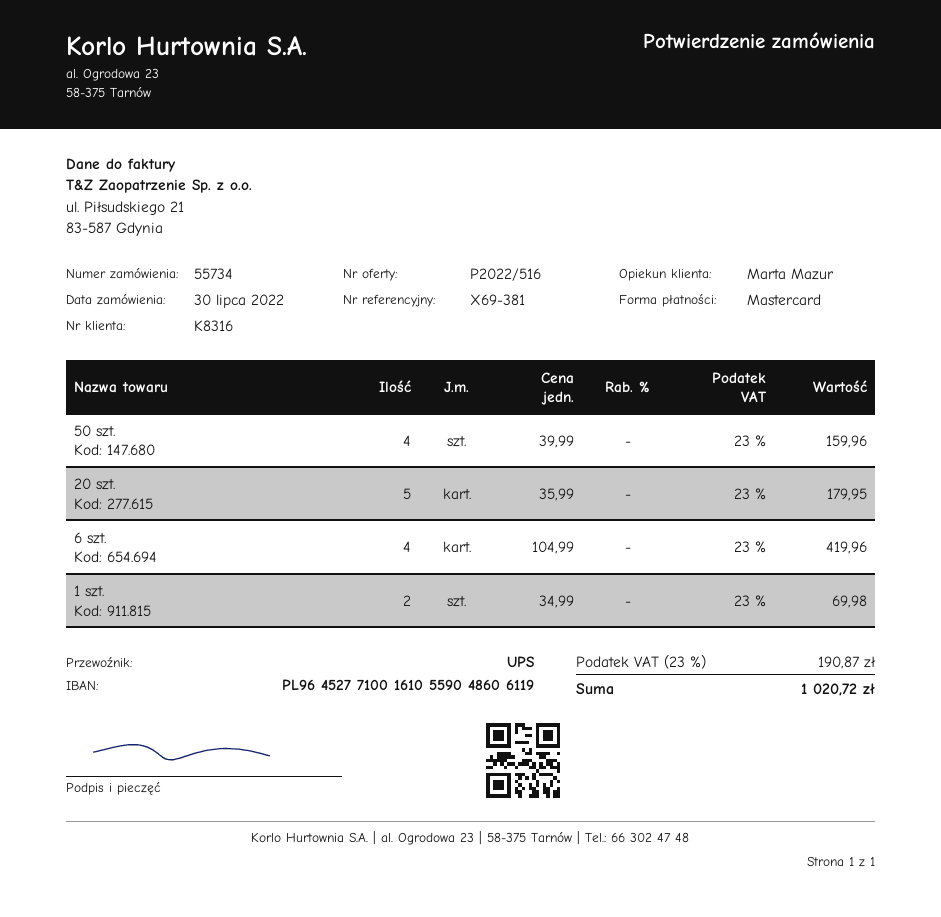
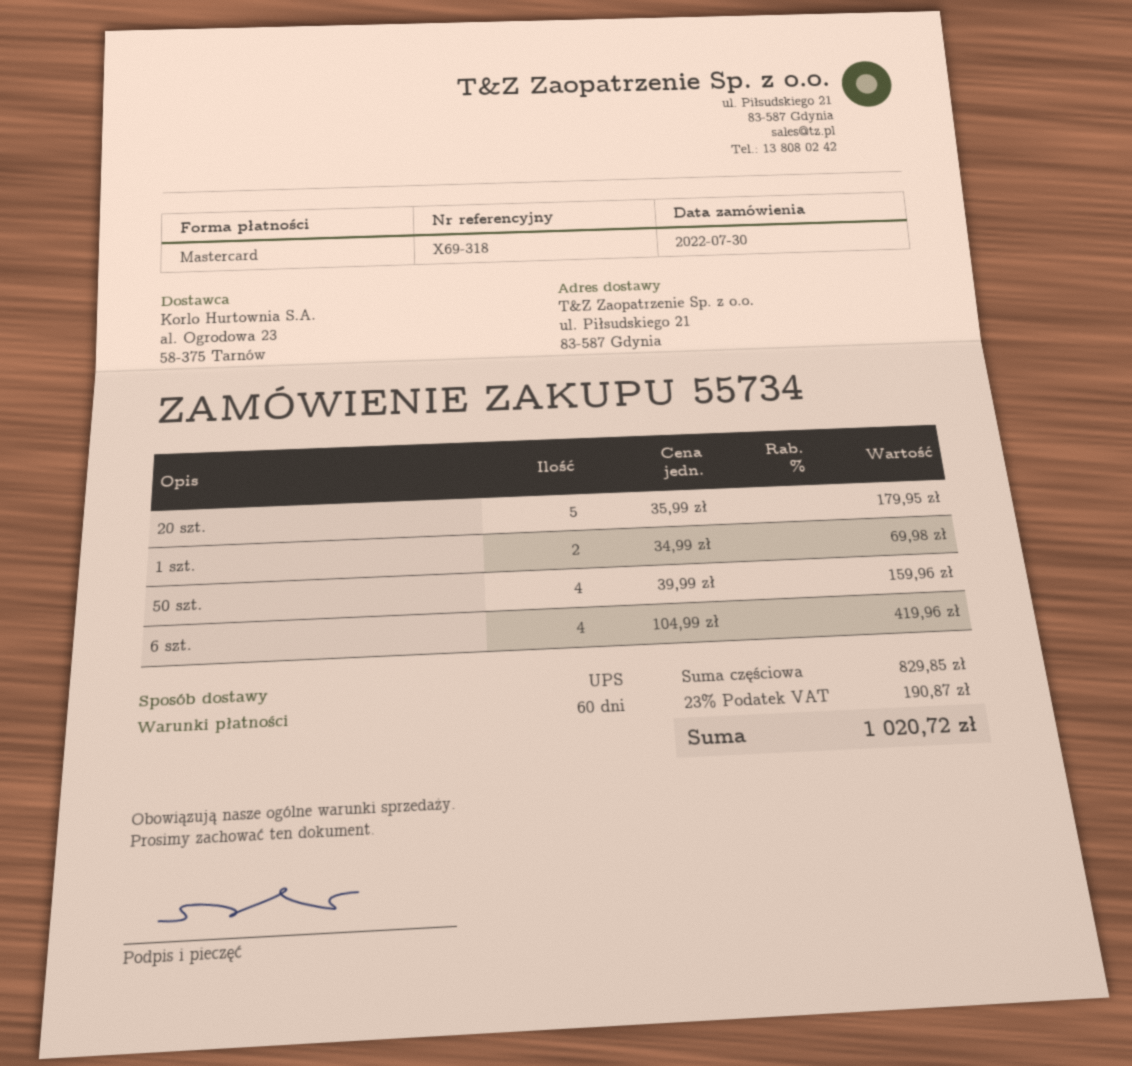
reference: X69-381 -> X69-318

